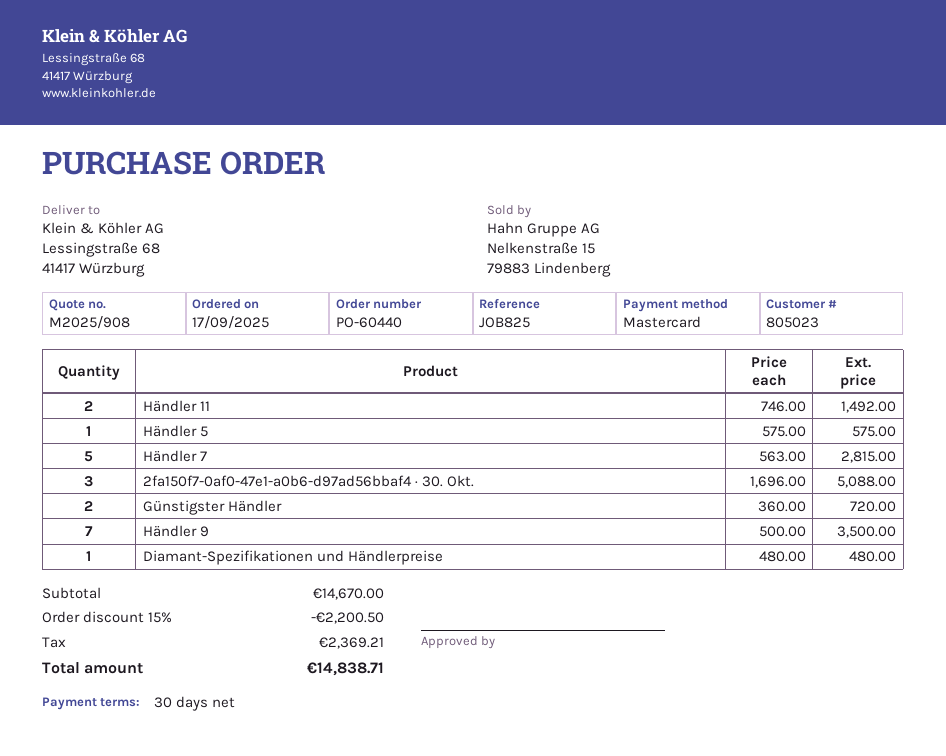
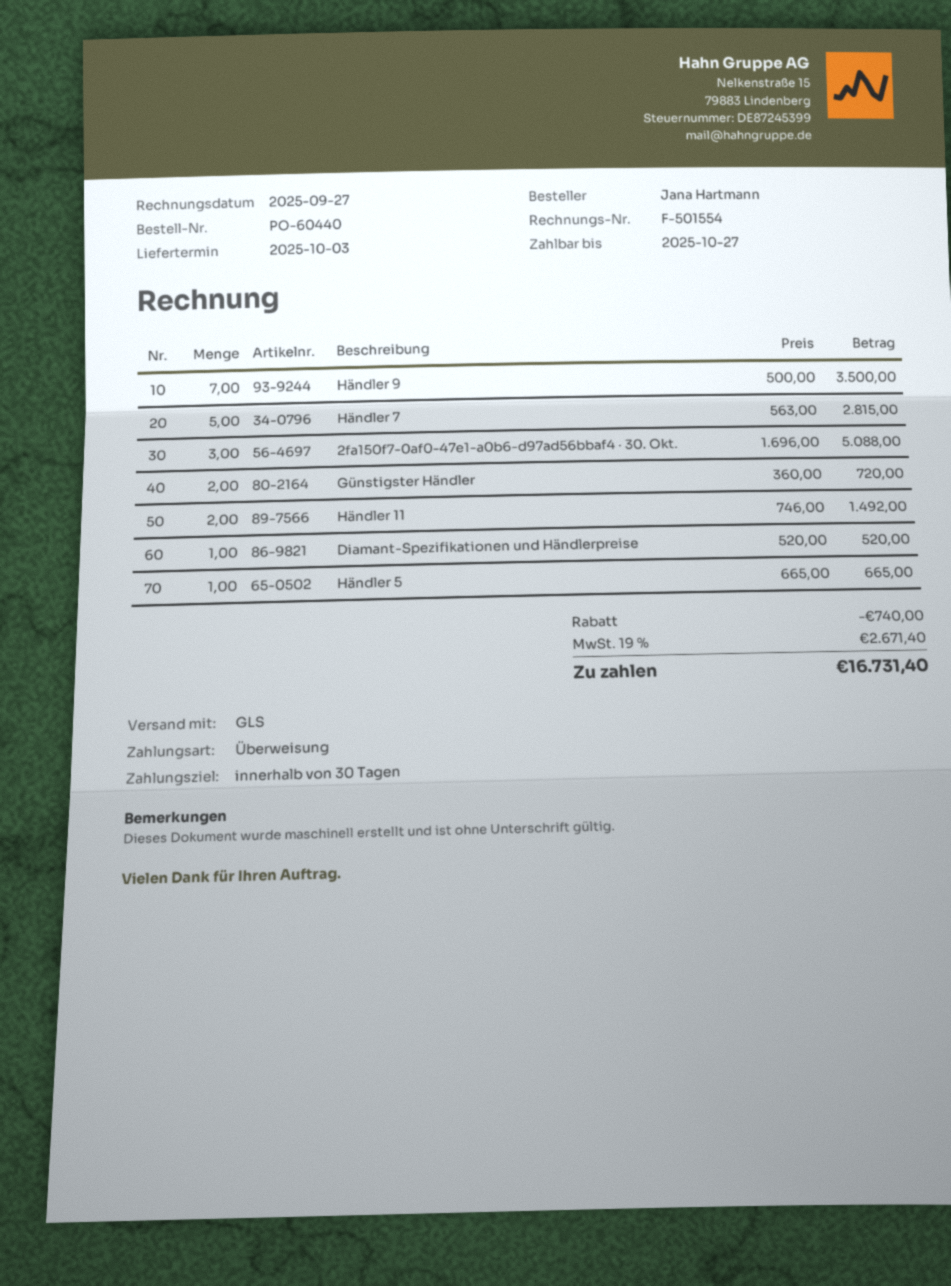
payment method: Mastercard -> bank transfer
Händler 5: 1 x 575.00 = 575.00 -> 1 x 665.00 = 665.00
Diamant-Spezifikationen und Händlerpreise: 1 x 480.00 = 480.00 -> 1 x 520.00 = 520.00
discount: 2200.50 -> 740.00
tax: 2369.21 -> 2671.40
total: 14838.71 -> 16731.40

